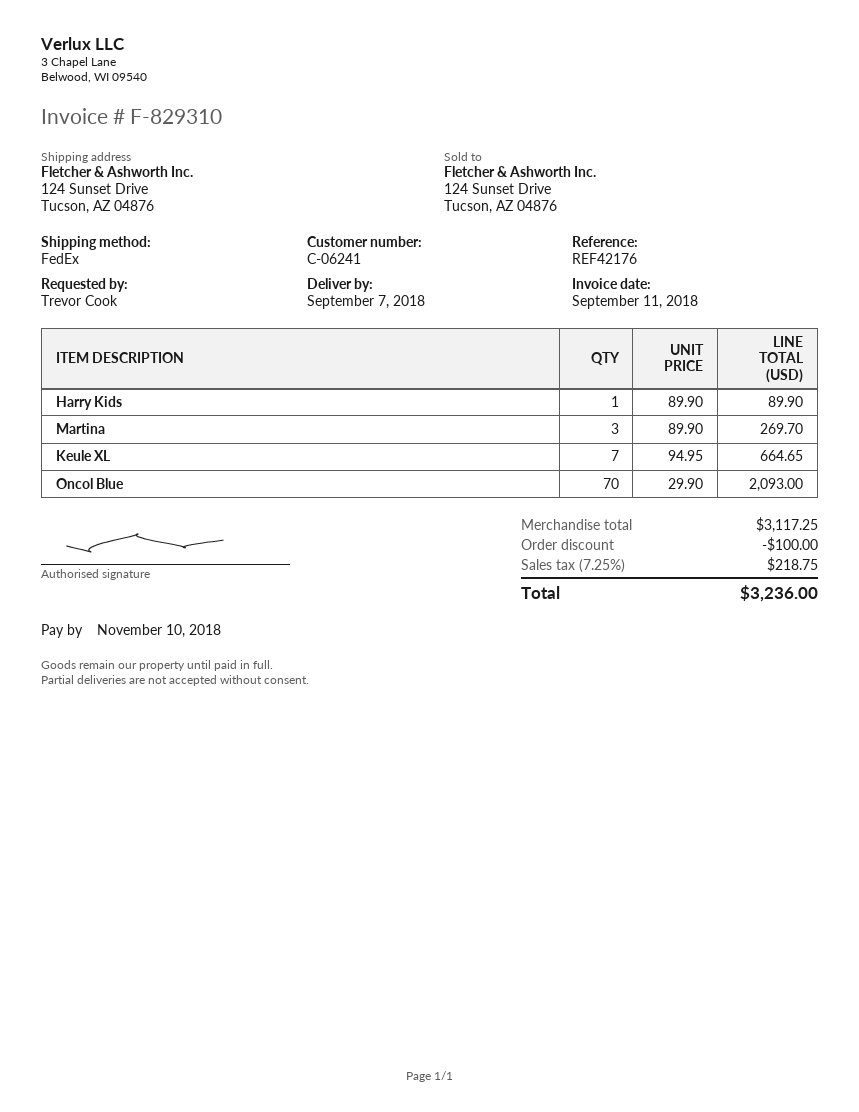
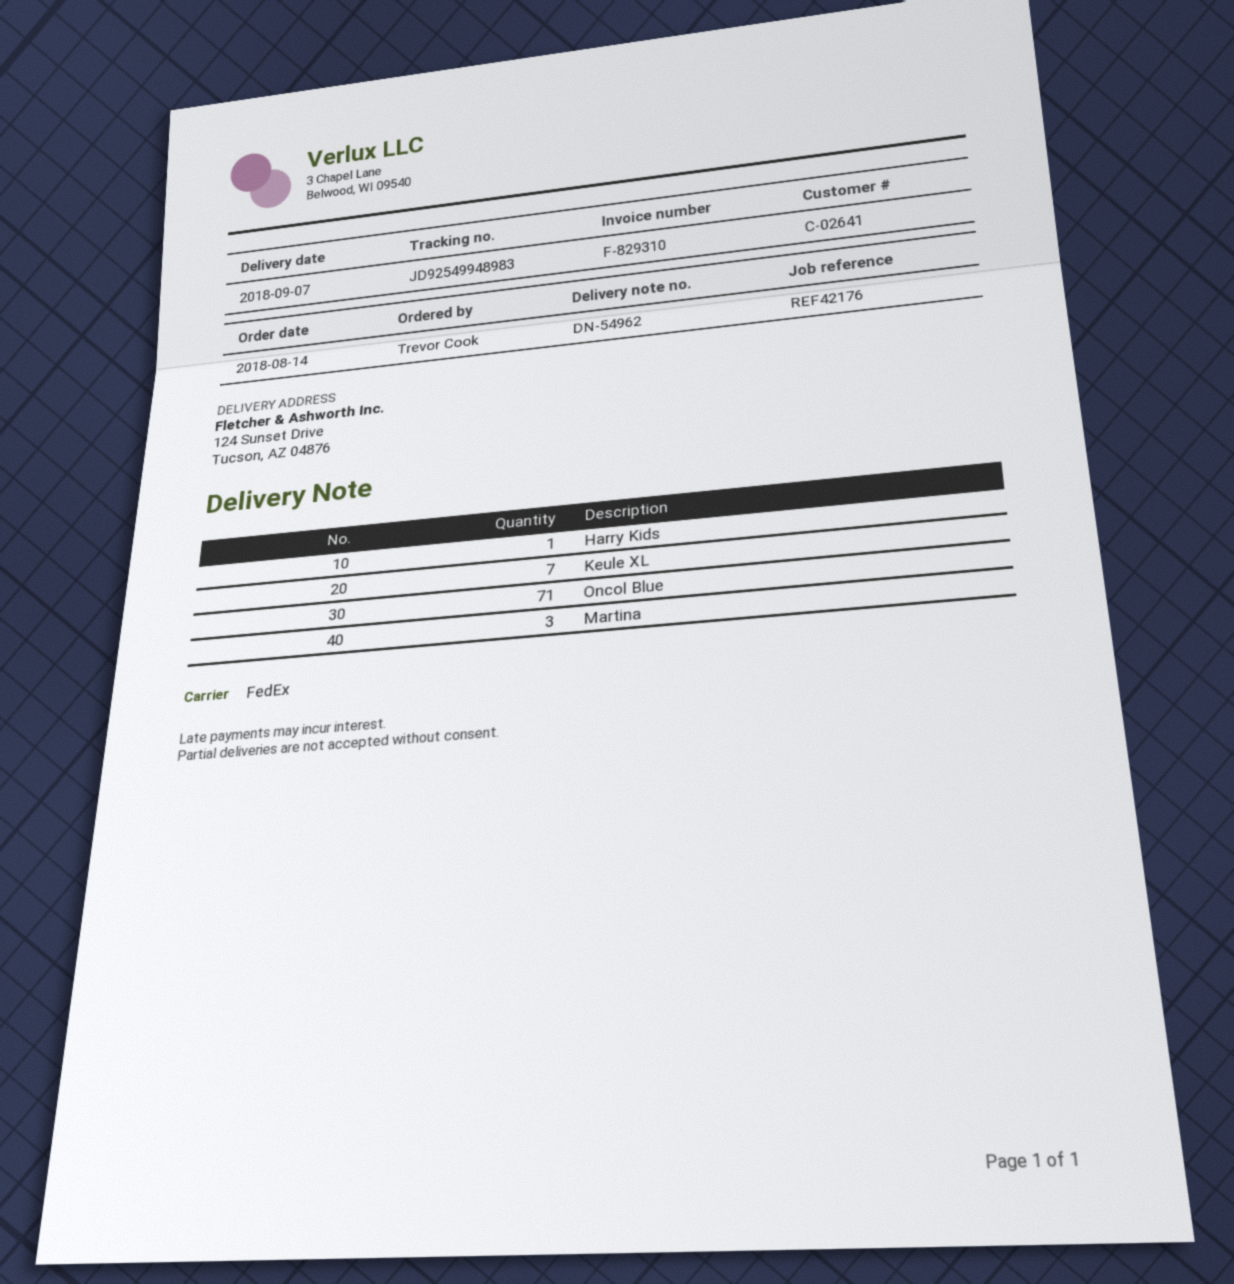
customer number: C-06241 -> C-02641
Oncol Blue: 70 -> 71

